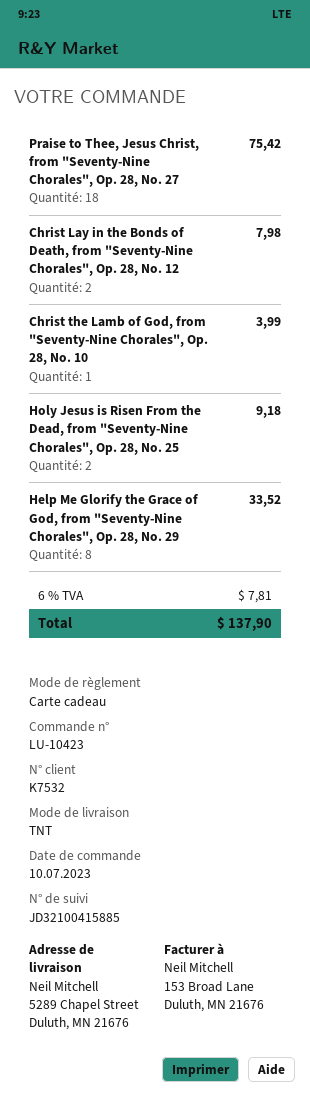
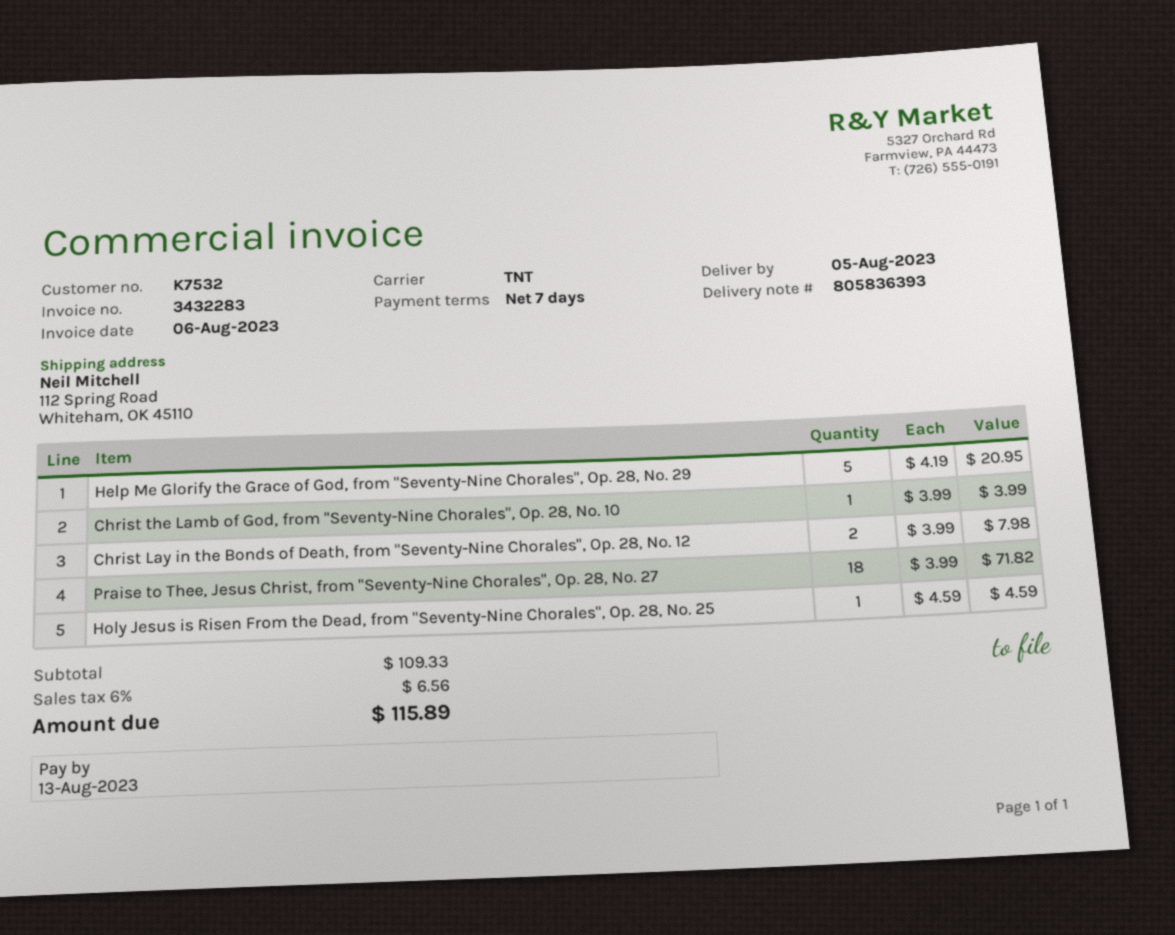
ship to: 5289 Chapel Street, Duluth, MN 21676 -> 112 Spring Road, Whiteham, OK 45110
Praise to Thee, Jesus Christ, from "Seventy-Nine Chorales", Op. 28, No. 27: 18 for 75.42 -> 18 for 71.82
Holy Jesus is Risen From the Dead, from "Seventy-Nine Chorales", Op. 28, No. 25: 2 for 9.18 -> 1 for 4.59
Help Me Glorify the Grace of God, from "Seventy-Nine Chorales", Op. 28, No. 29: 8 for 33.52 -> 5 for 20.95
tax: 6% = 7.81 -> 6% = 6.56
total: 137.90 -> 115.89

